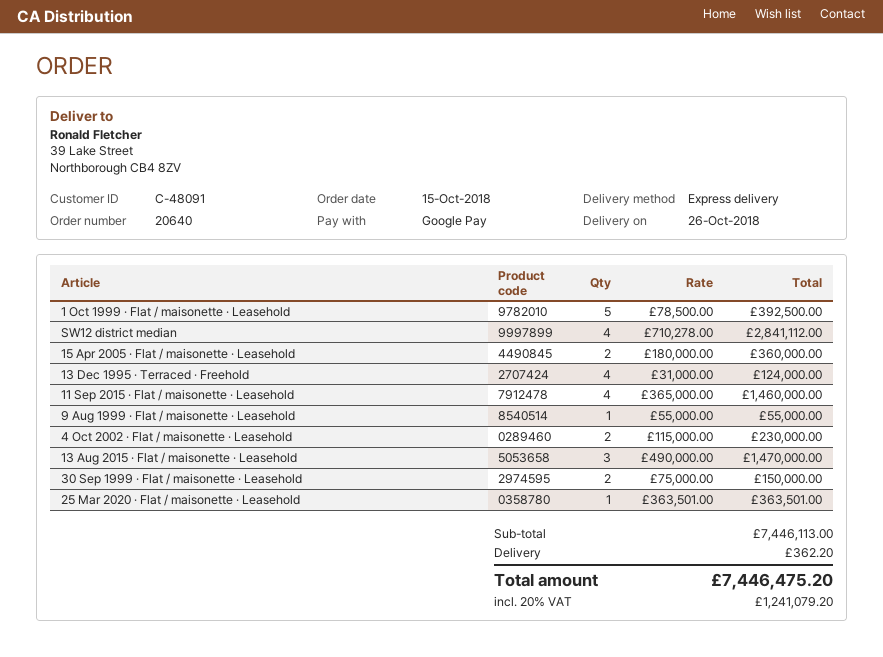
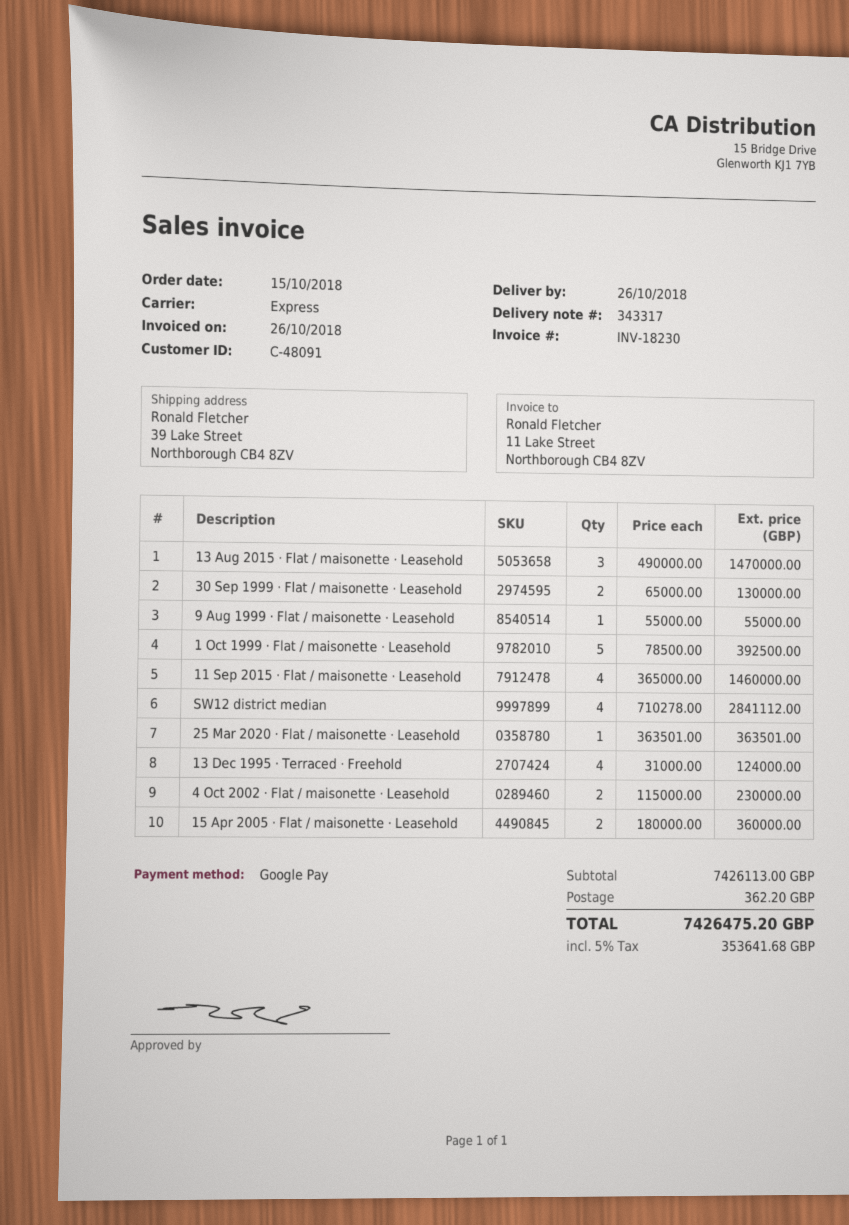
30 Sep 1999 · Flat / maisonette · Leasehold: 2 x 75000.00 = 150000.00 -> 2 x 65000.00 = 130000.00
subtotal: 7446113.00 -> 7426113.00
tax: 20% = 1241079.20 -> 5% = 353641.68
total: 7446475.20 -> 7426475.20

